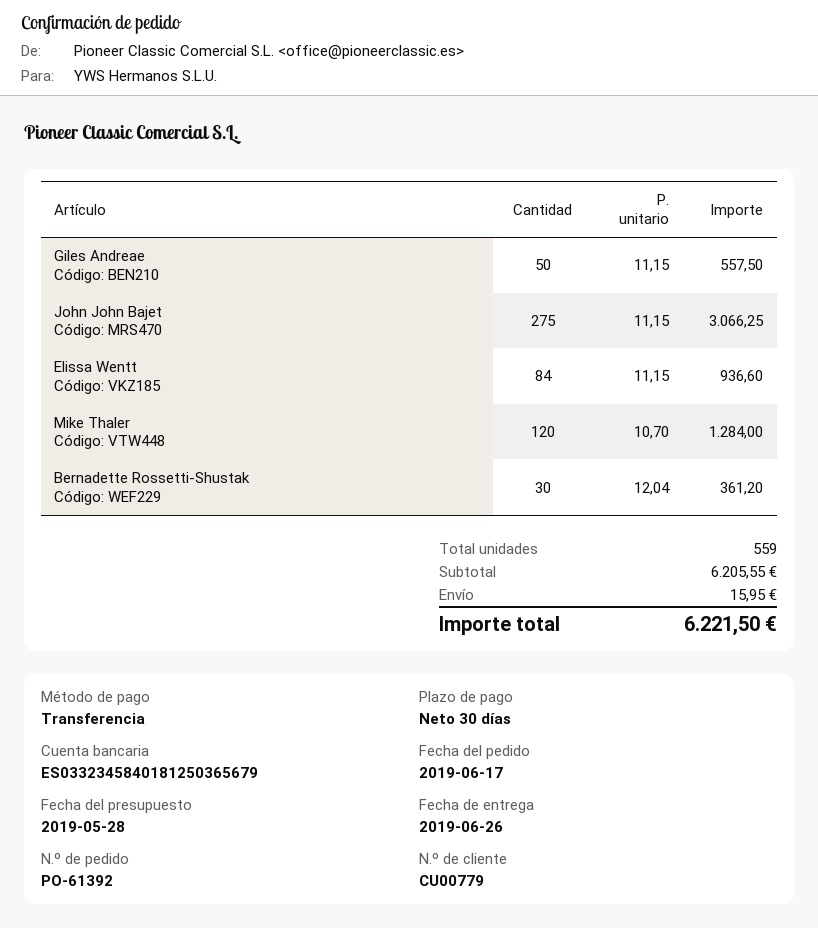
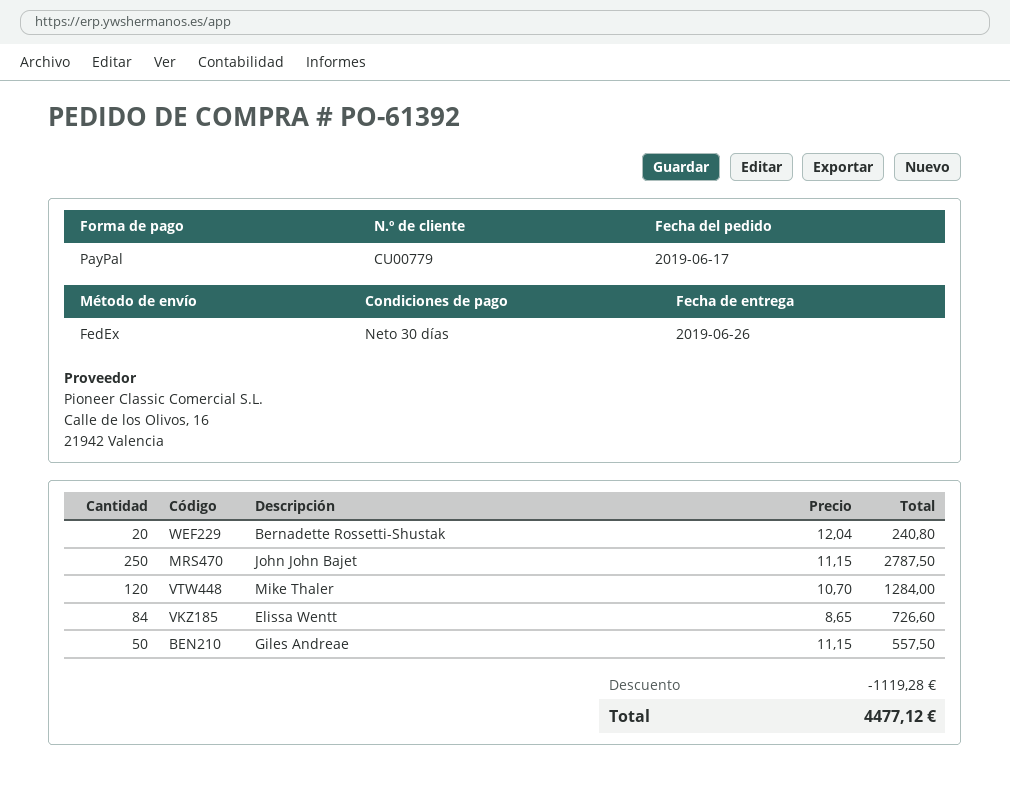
payment method: bank transfer -> PayPal
John John Bajet: 275 x 11.15 = 3066.25 -> 250 x 11.15 = 2787.50
Elissa Wentt: 84 x 11.15 = 936.60 -> 84 x 8.65 = 726.60
Bernadette Rossetti-Shustak: 30 x 12.04 = 361.20 -> 20 x 12.04 = 240.80
discount: none -> 1119.28
shipping: 15.95 -> none
total: 6221.50 -> 4477.12

